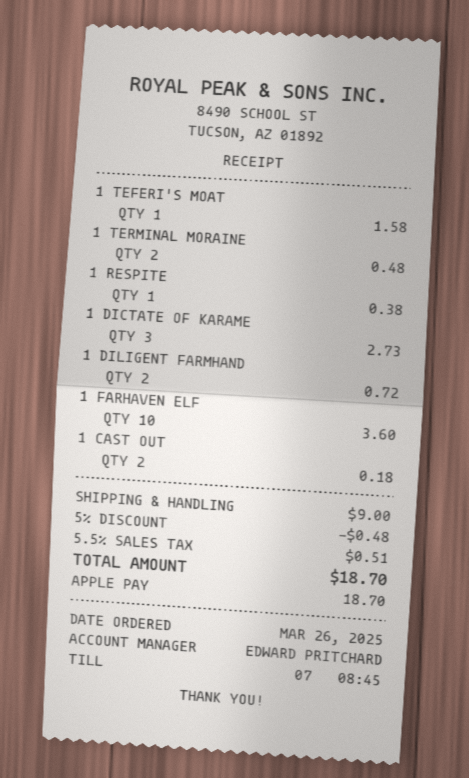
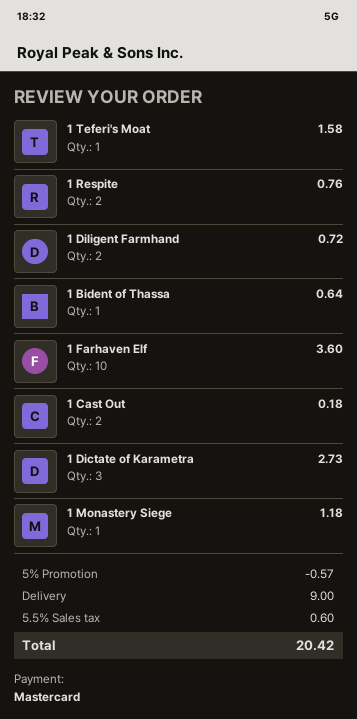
payment method: Apple Pay -> Mastercard
1 TERMINAL MORAINE: 2 for 0.48 -> none
1 RESPITE: 1 for 0.38 -> 2 for 0.76
1 Bident of Thassa: none -> 1 for 0.64
1 Monastery Siege: none -> 1 for 1.18
discount: 5% = 0.48 -> 5% = 0.57
tax: 5.5% = 0.51 -> 5.5% = 0.60
total: 18.70 -> 20.42

